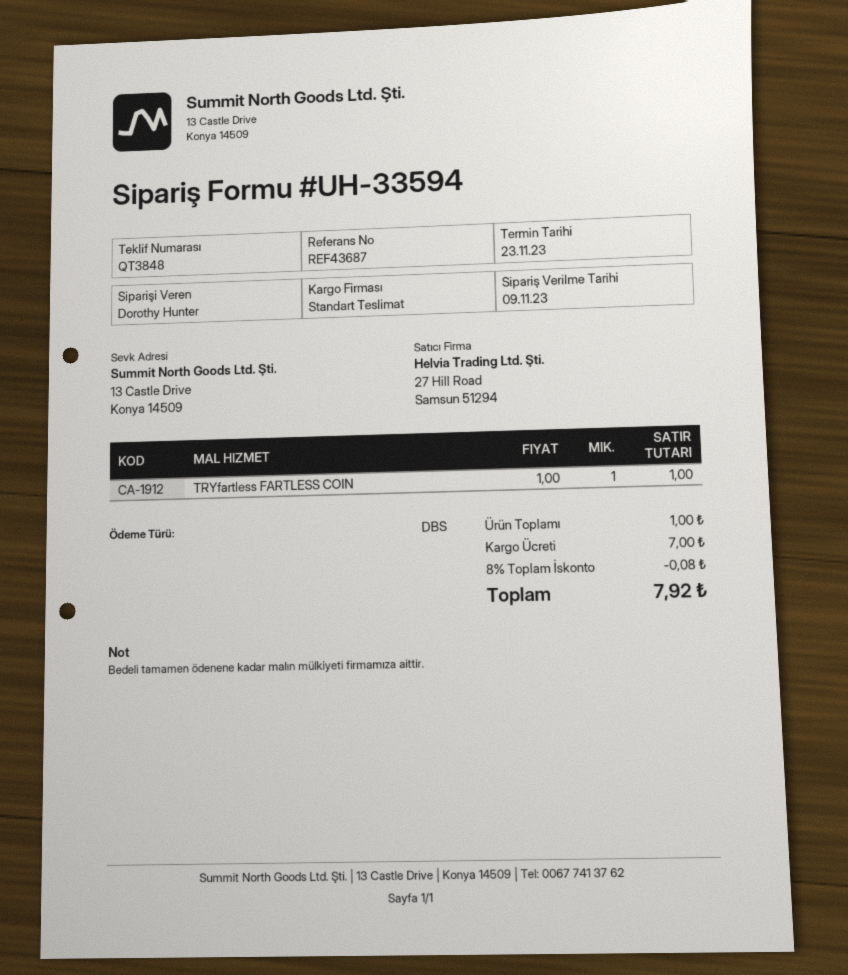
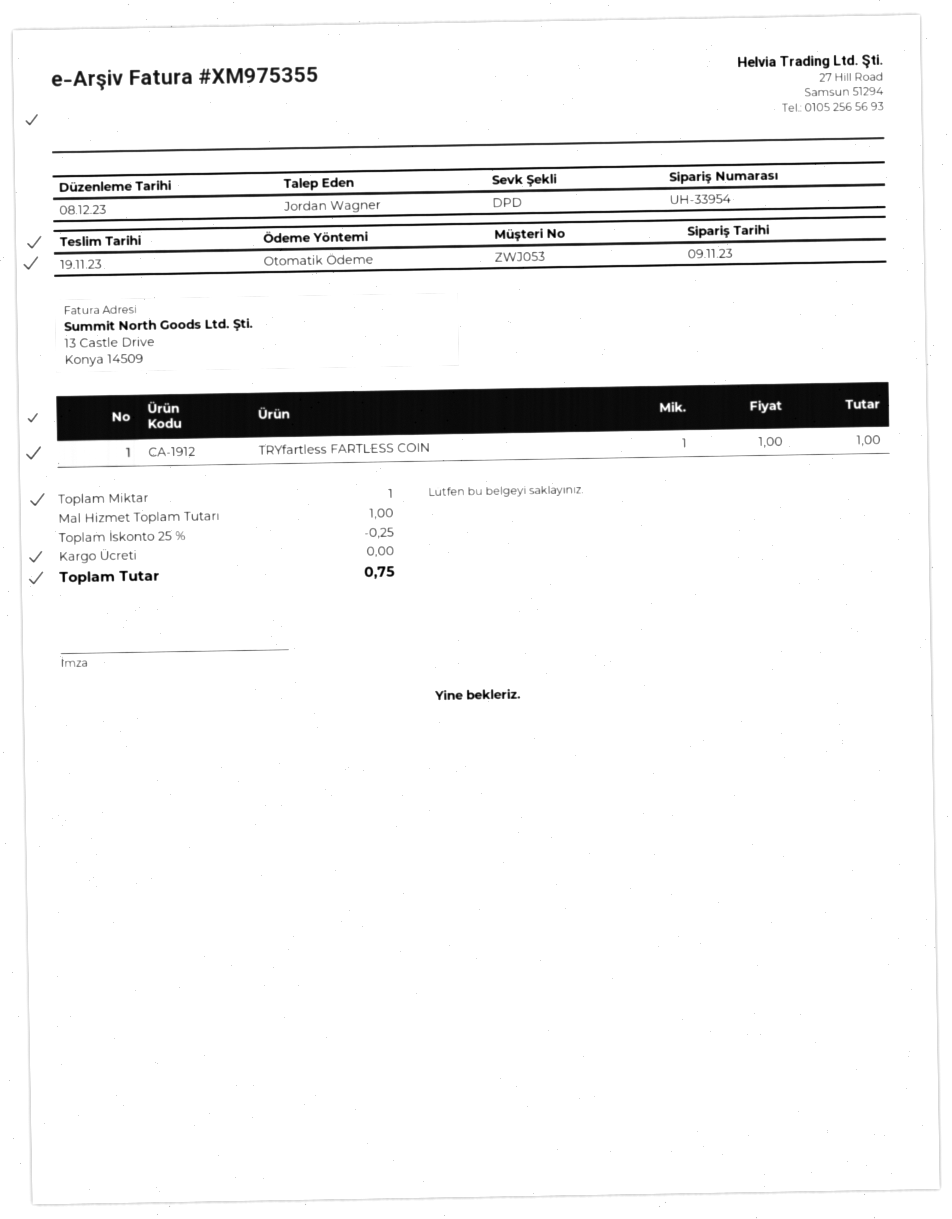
order number: UH-33594 -> UH-33954
delivery date: 2023-11-23 -> 2023-11-19
ordered by: Dorothy Hunter -> Jordan Wagner
shipping method: standard -> DPD
discount: 8% = 0.08 -> 25% = 0.25
shipping: 7.00 -> 0.00
total: 7.92 -> 0.75

